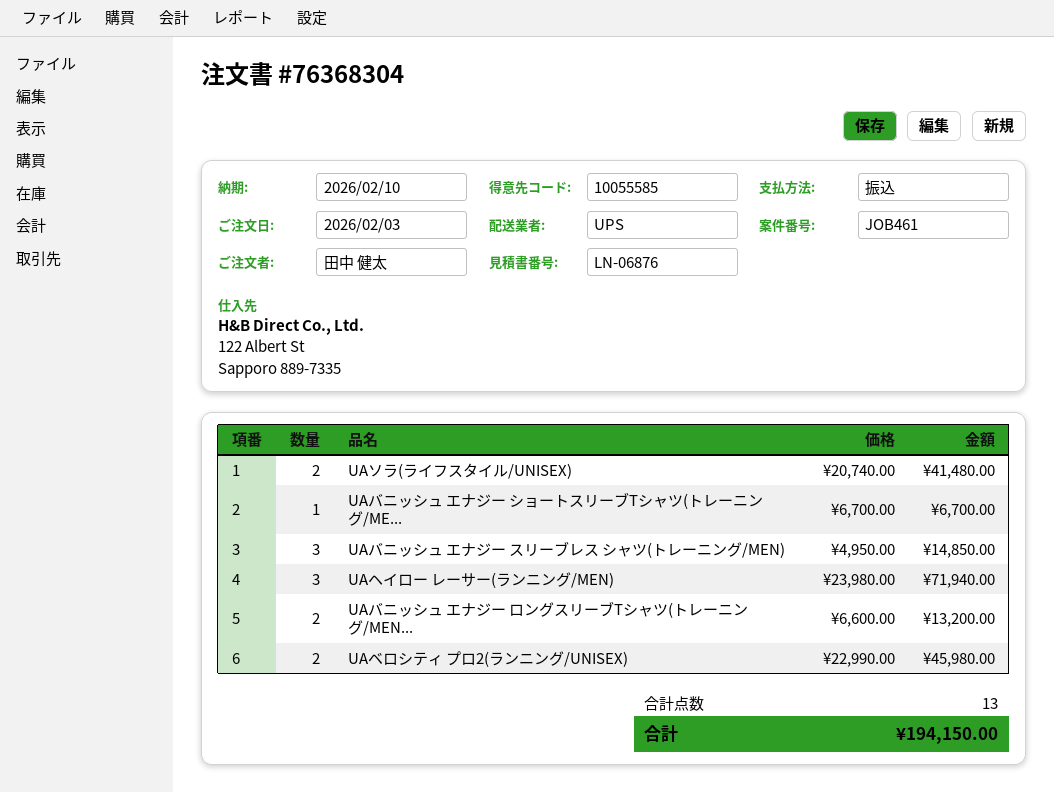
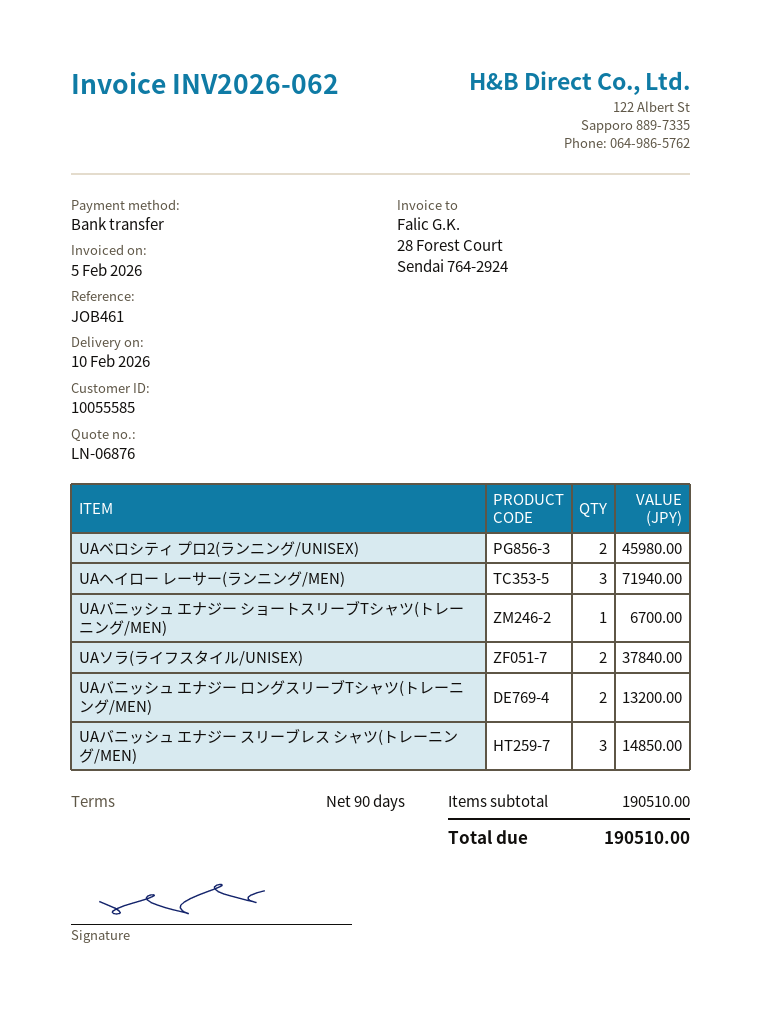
UAソラ(ライフスタイル/UNISEX): 2 for 41480.00 -> 2 for 37840.00
total: 194150.00 -> 190510.00

